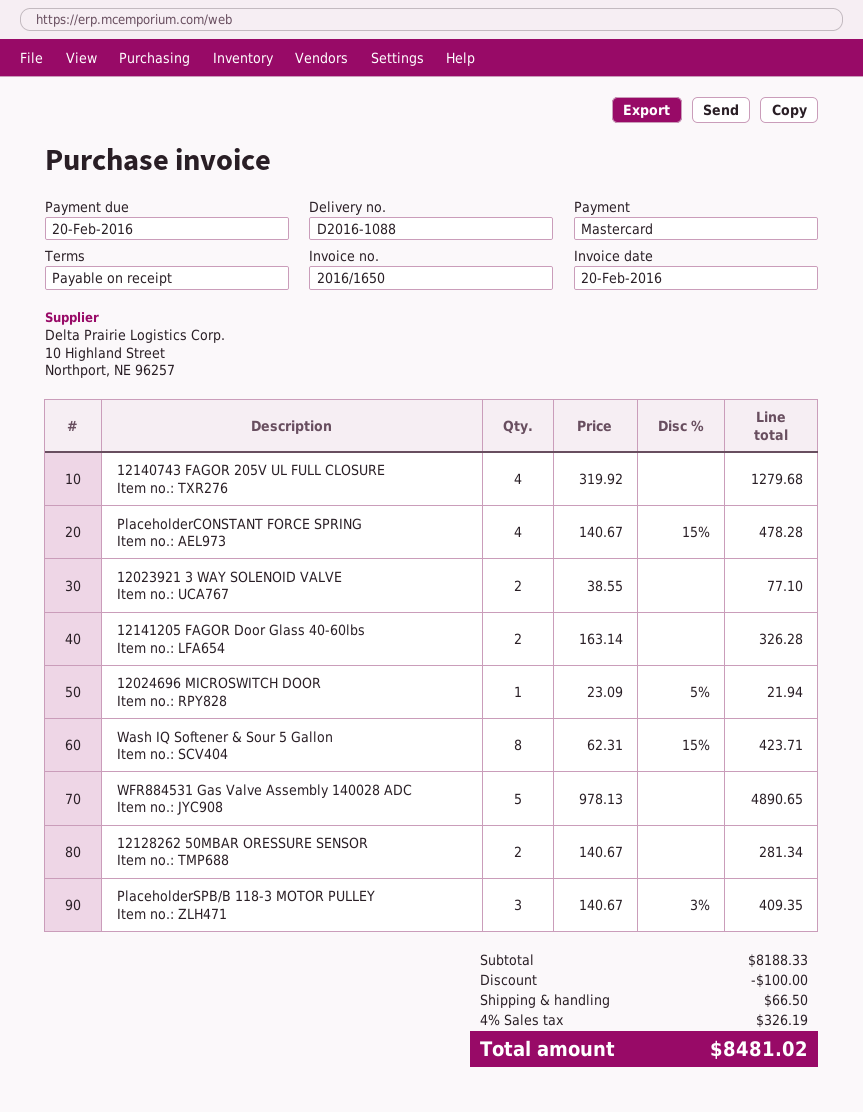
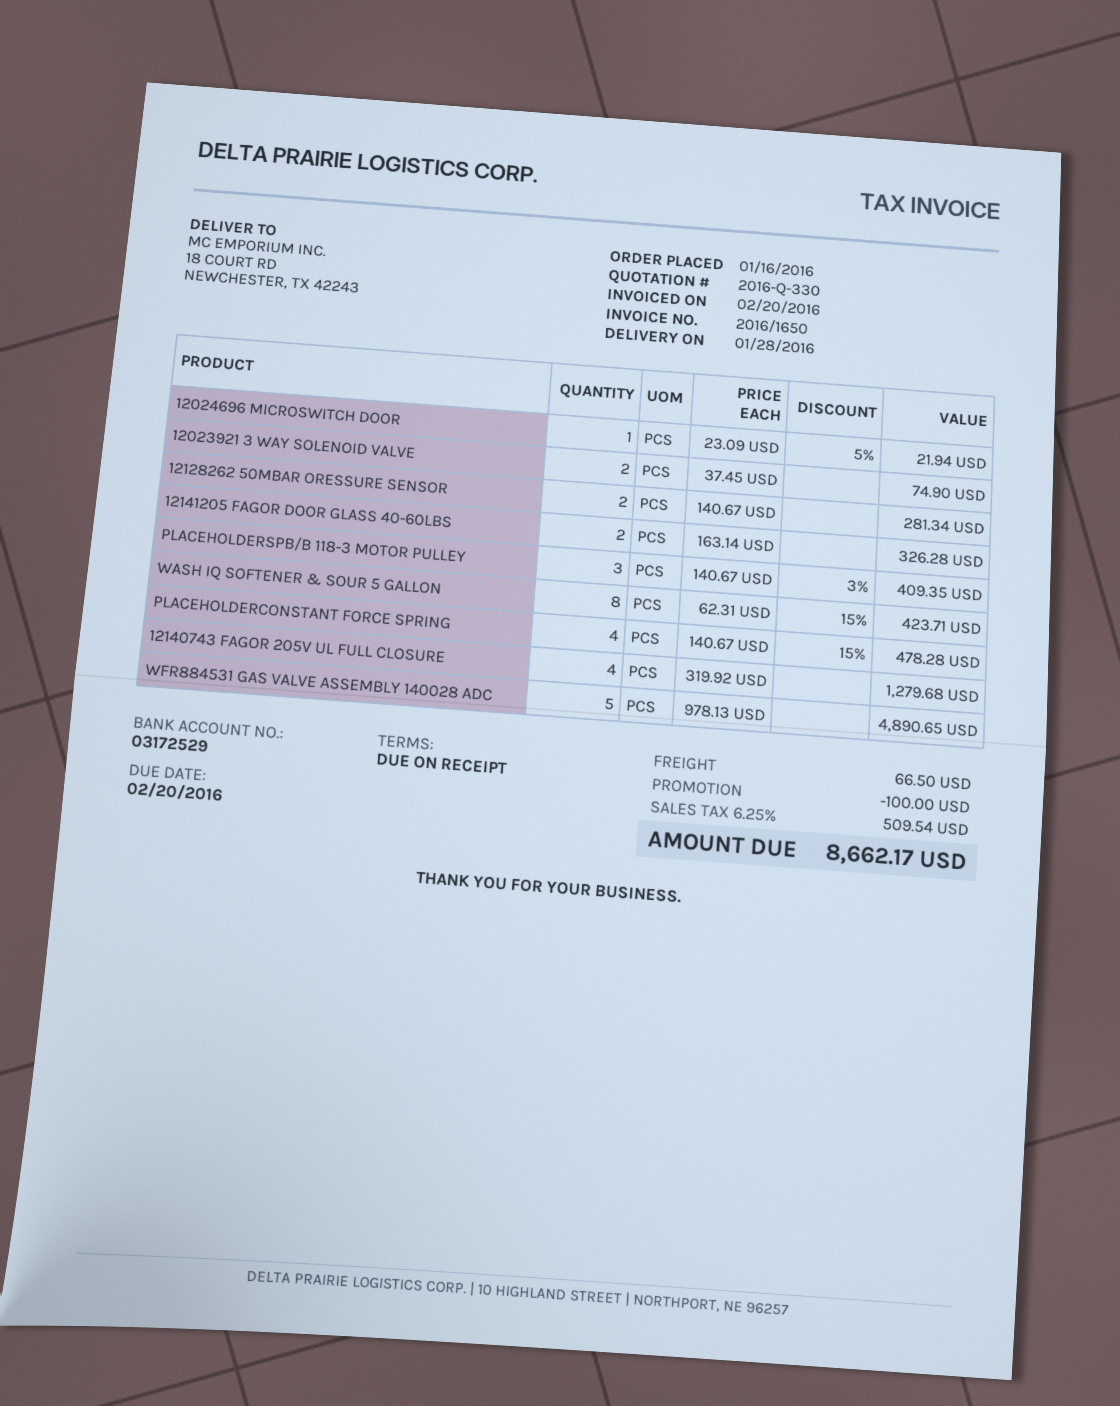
12023921 3 WAY SOLENOID VALVE: 2 x 38.55 = 77.10 -> 2 x 37.45 = 74.90
tax: 4% = 326.19 -> 6.25% = 509.54
total: 8481.02 -> 8662.17

